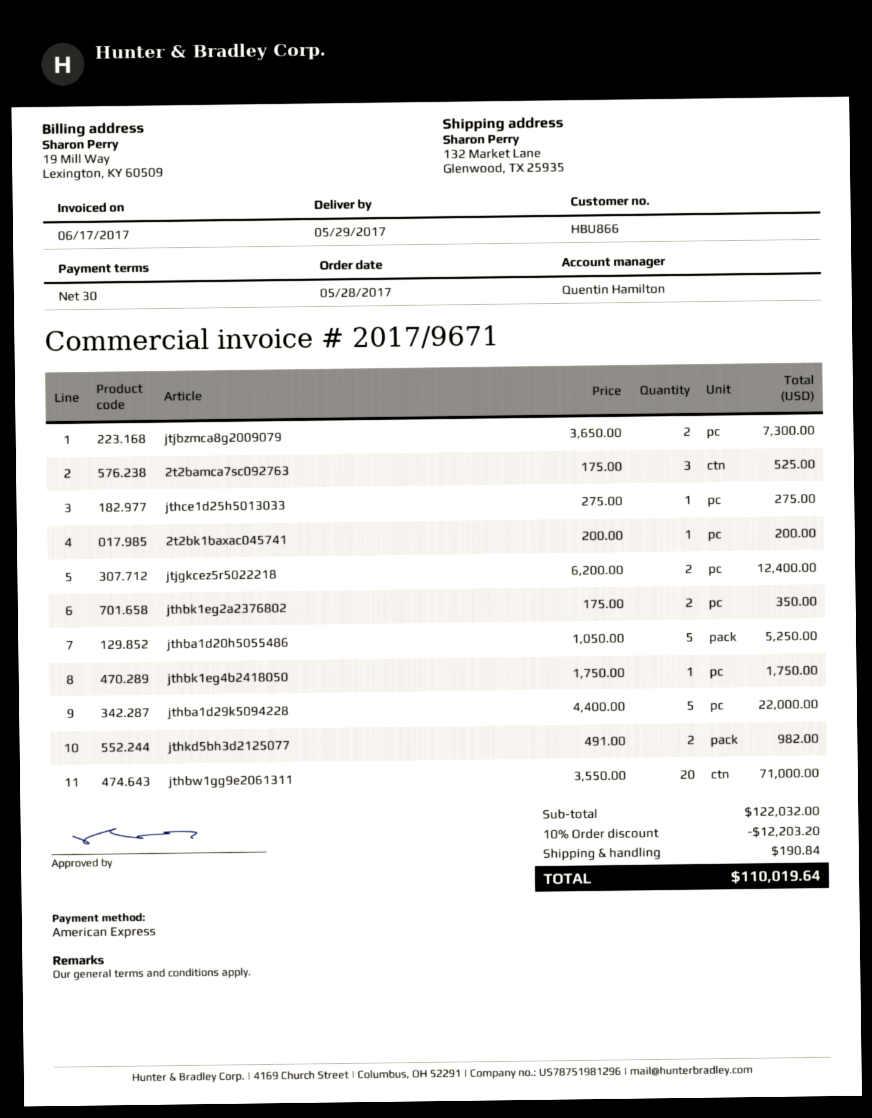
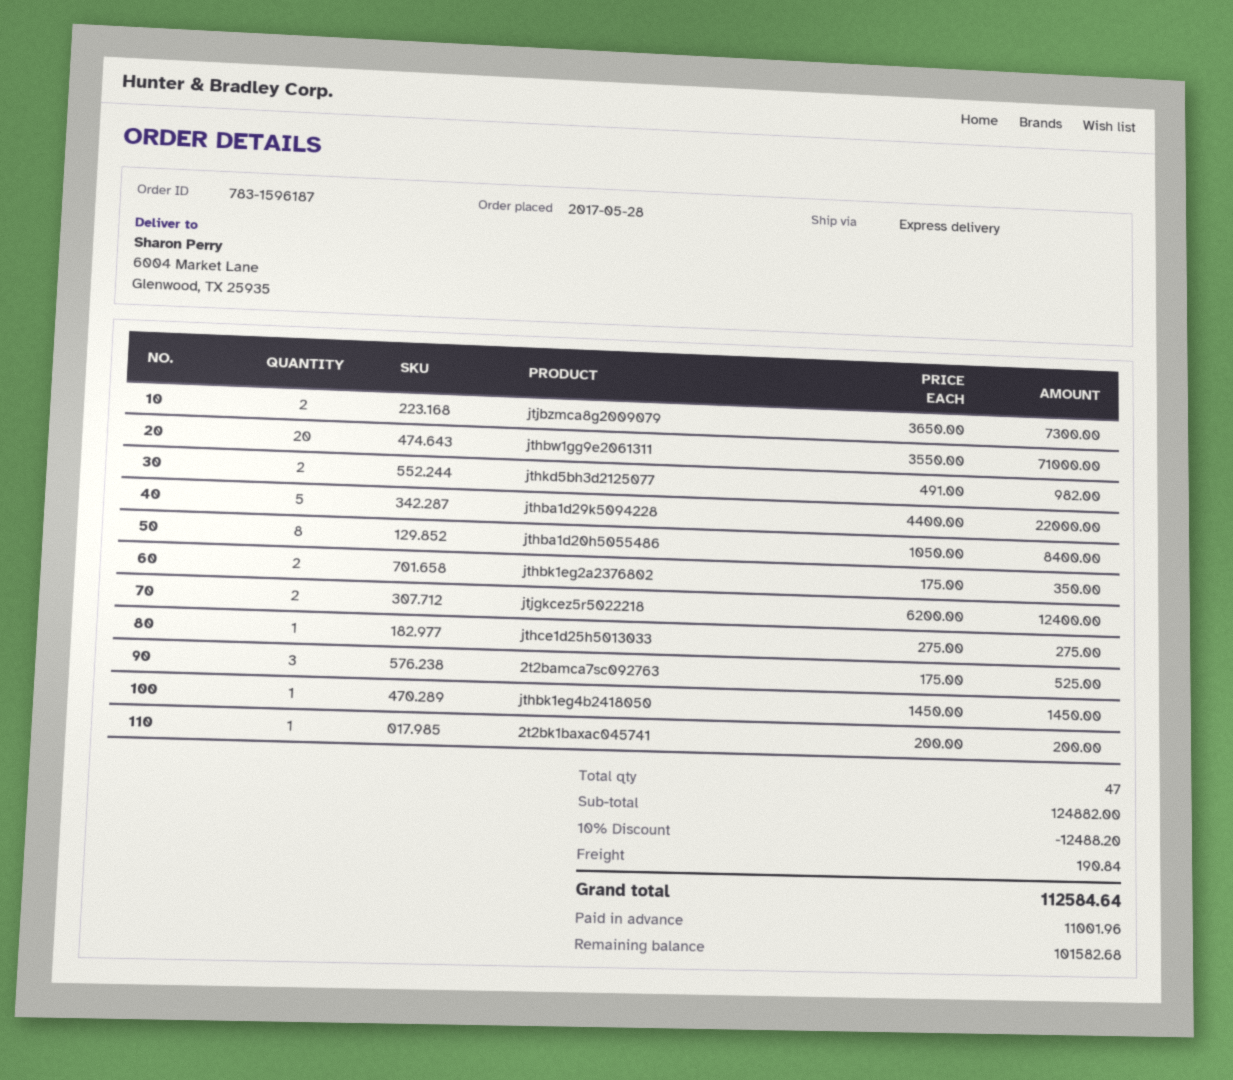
ship to: 132 Market Lane, Glenwood, TX 25935 -> 6004 Market Lane, Glenwood, TX 25935
jthba1d20h5055486: 5 x 1050.00 = 5250.00 -> 8 x 1050.00 = 8400.00
jthbk1eg4b2418050: 1 x 1750.00 = 1750.00 -> 1 x 1450.00 = 1450.00
subtotal: 122032.00 -> 124882.00
discount: 10% = 12203.20 -> 10% = 12488.20
total: 110019.64 -> 112584.64

